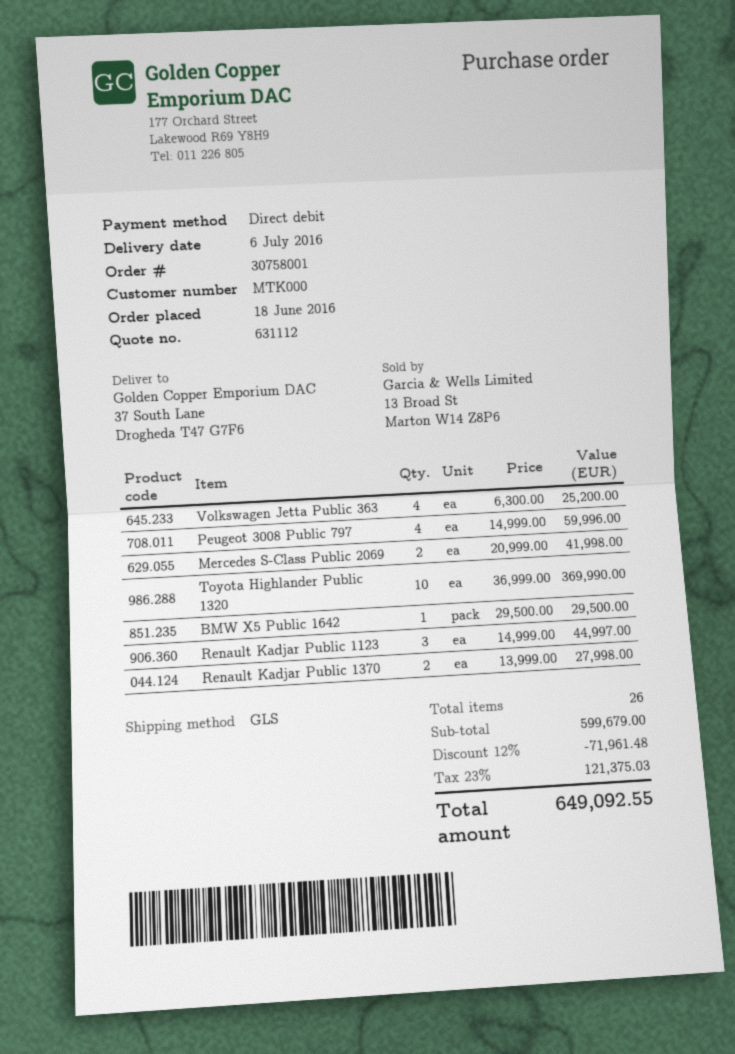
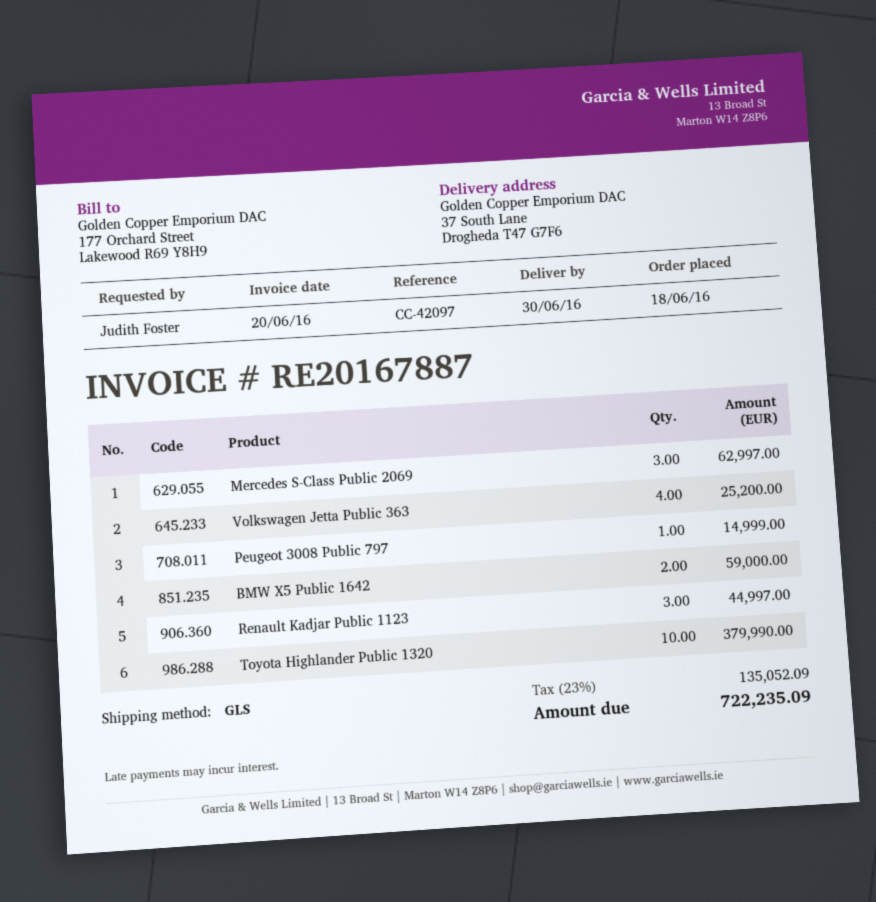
delivery date: 2016-07-06 -> 2016-06-30
Peugeot 3008 Public 797: 4 for 59996.00 -> 1 for 14999.00
Mercedes S-Class Public 2069: 2 for 41998.00 -> 3 for 62997.00
Toyota Highlander Public 1320: 10 for 369990.00 -> 10 for 379990.00
BMW X5 Public 1642: 1 for 29500.00 -> 2 for 59000.00
Renault Kadjar Public 1370: 2 for 27998.00 -> none
discount: 12% = 71961.48 -> none
tax: 23% = 121375.03 -> 23% = 135052.09
total: 649092.55 -> 722235.09

